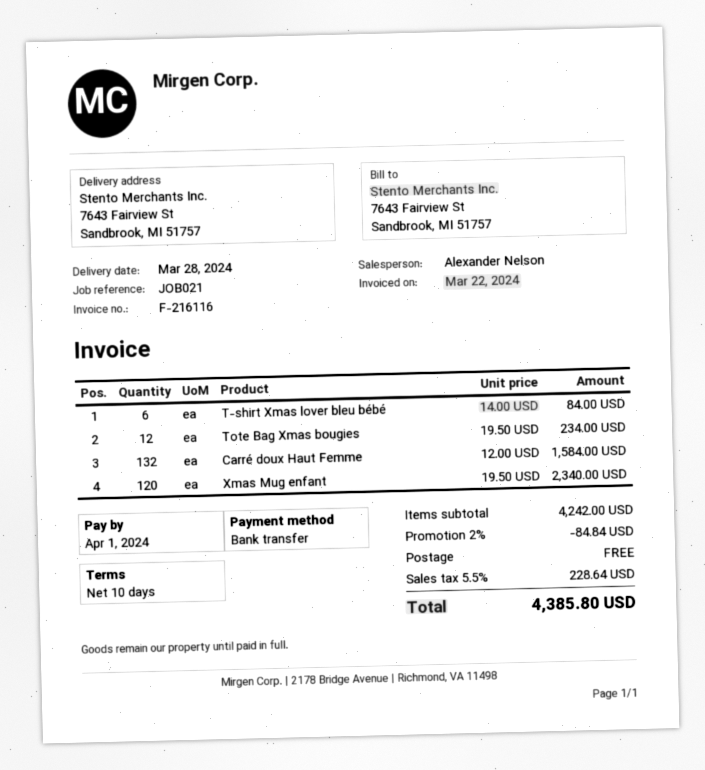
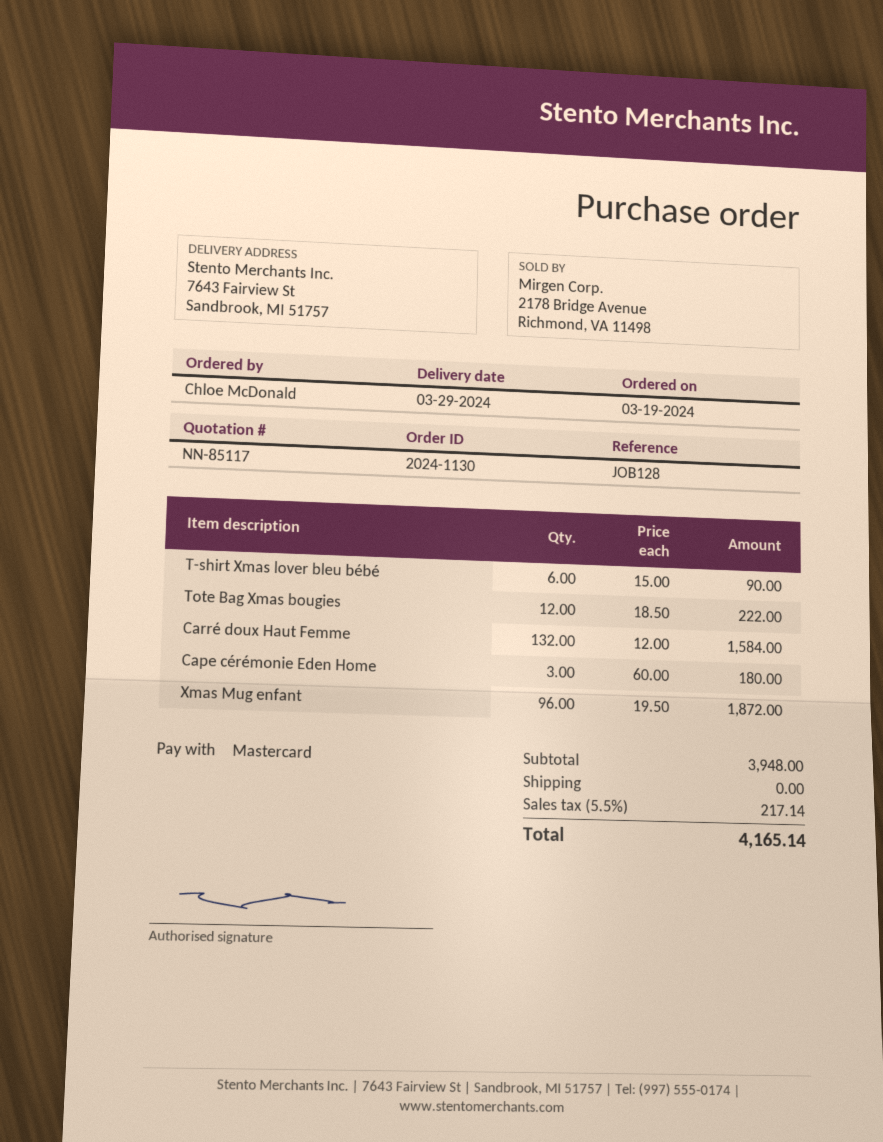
delivery date: 2024-03-28 -> 2024-03-29
reference: JOB021 -> JOB128
payment method: bank transfer -> Mastercard
T-shirt Xmas lover bleu bébé: 6 x 14.00 = 84.00 -> 6 x 15.00 = 90.00
Tote Bag Xmas bougies: 12 x 19.50 = 234.00 -> 12 x 18.50 = 222.00
Xmas Mug enfant: 120 x 19.50 = 2340.00 -> 96 x 19.50 = 1872.00
Cape cérémonie Eden Home: none -> 3 x 60.00 = 180.00
subtotal: 4242.00 -> 3948.00
discount: 2% = 84.84 -> none
tax: 5.5% = 228.64 -> 5.5% = 217.14
total: 4385.80 -> 4165.14

